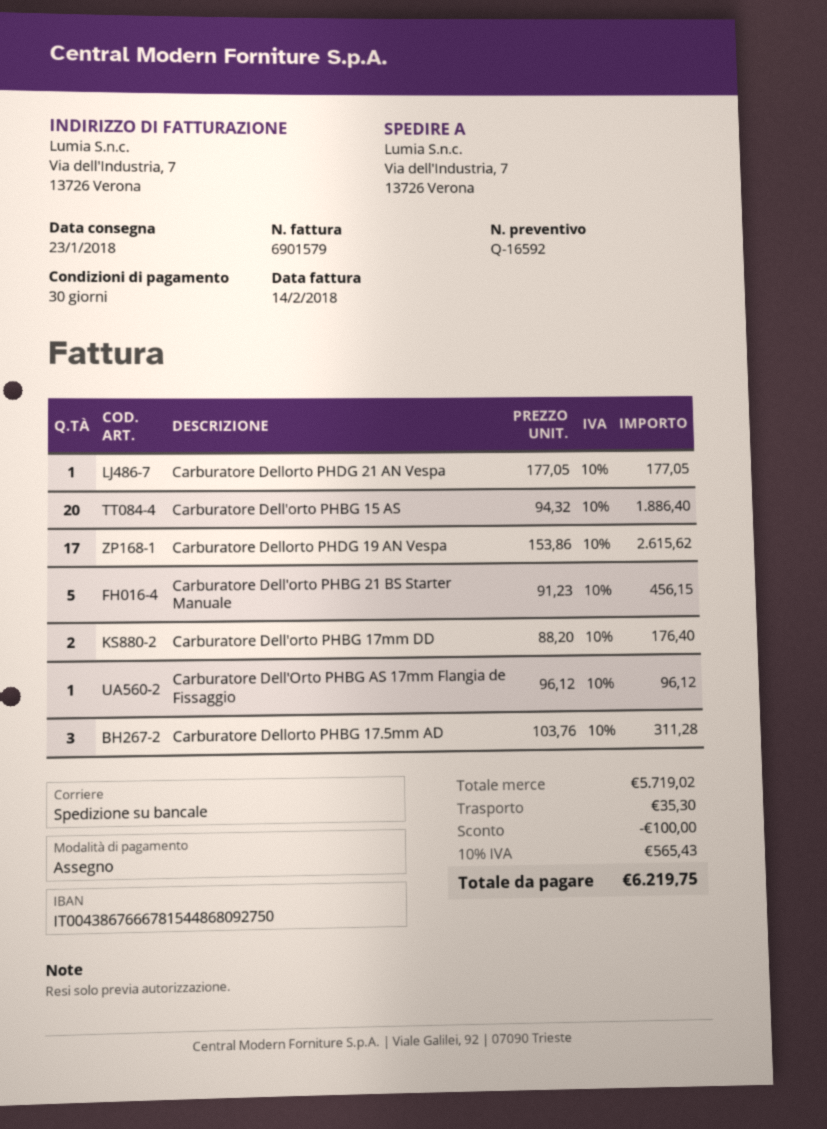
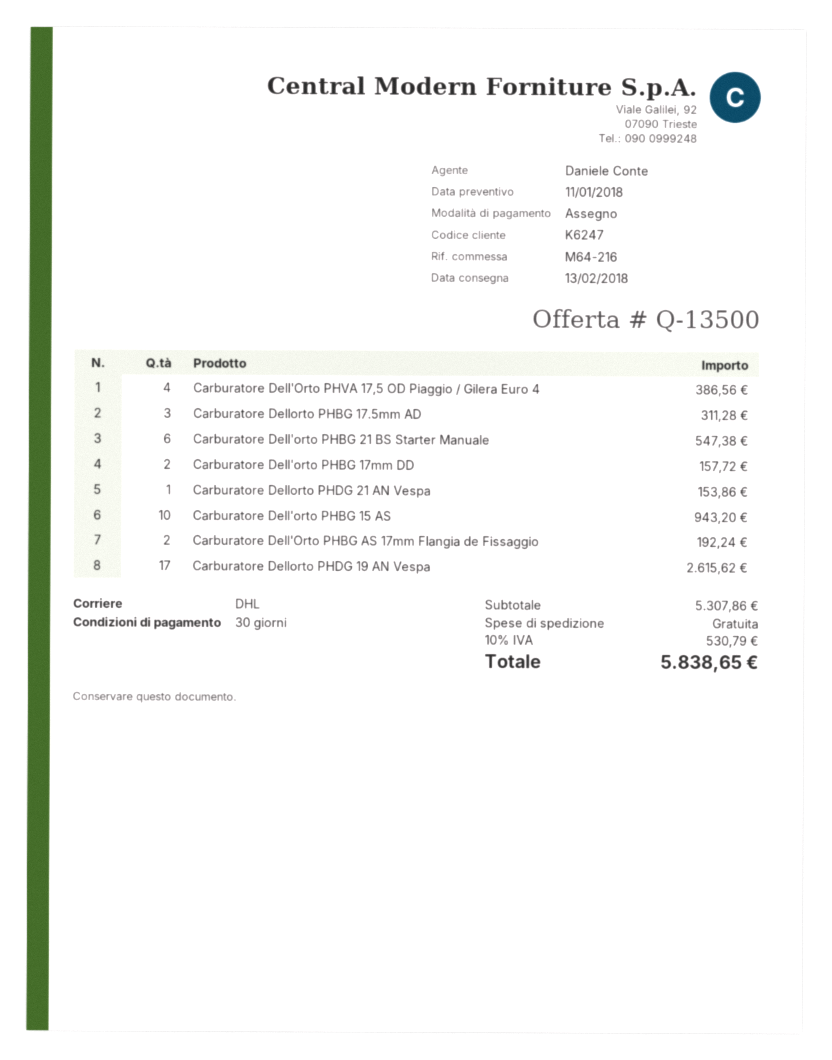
quote number: Q-16592 -> Q-13500
delivery date: 2018-01-23 -> 2018-02-13
shipping method: pallet freight -> DHL
Carburatore Dellorto PHDG 21 AN Vespa: 1 for 177.05 -> 1 for 153.86
Carburatore Dell'orto PHBG 15 AS: 20 for 1886.40 -> 10 for 943.20
Carburatore Dell'orto PHBG 21 BS Starter Manuale: 5 for 456.15 -> 6 for 547.38
Carburatore Dell'orto PHBG 17mm DD: 2 for 176.40 -> 2 for 157.72
Carburatore Dell'Orto PHBG AS 17mm Flangia de Fissaggio: 1 for 96.12 -> 2 for 192.24
Carburatore Dell'Orto PHVA 17,5 OD Piaggio / Gilera Euro 4: none -> 4 for 386.56
subtotal: 5719.02 -> 5307.86
discount: 100.00 -> none
shipping: 35.30 -> 0.00
tax: 10% = 565.43 -> 10% = 530.79
total: 6219.75 -> 5838.65

